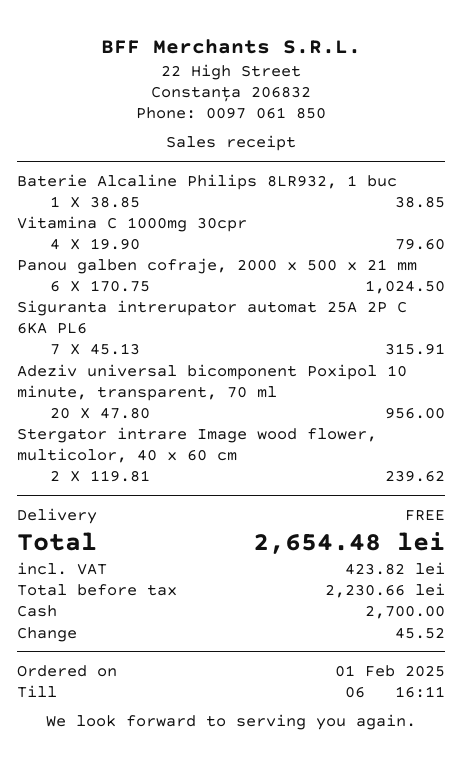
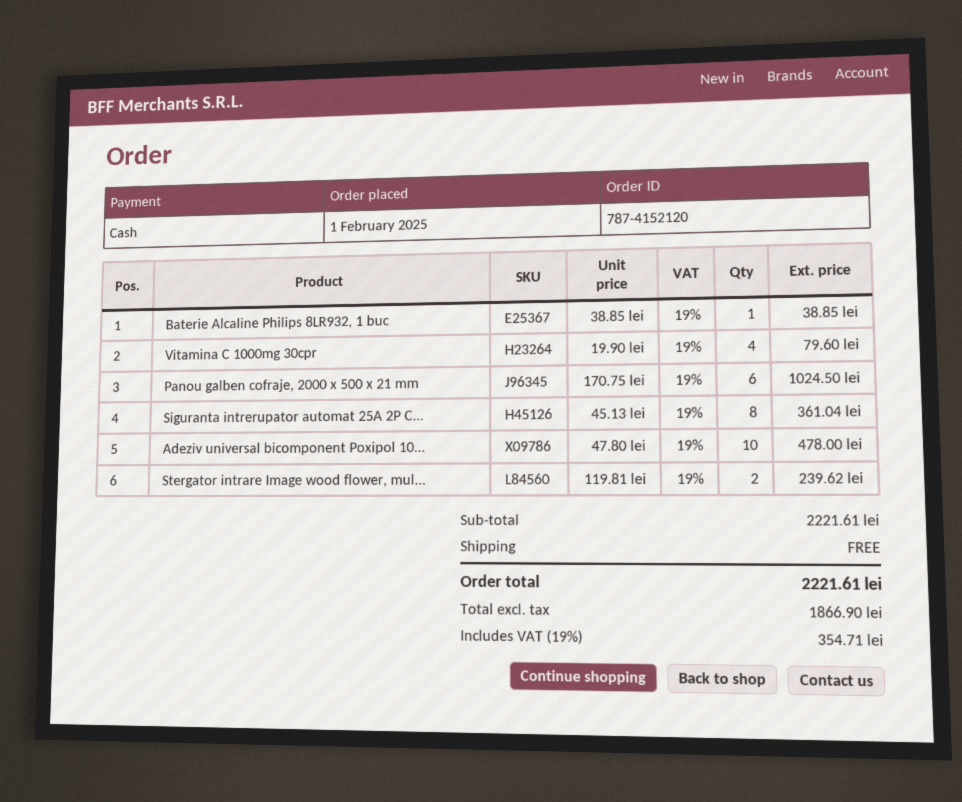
Siguranta intrerupator automat 25A 2P C 6KA PL6: 7 x 45.13 = 315.91 -> 8 x 45.13 = 361.04
Adeziv universal bicomponent Poxipol 10 minute, transparent, 70 ml: 20 x 47.80 = 956.00 -> 10 x 47.80 = 478.00
net: 2230.66 -> 1866.90
tax: 423.82 -> 354.71
total: 2654.48 -> 2221.61

